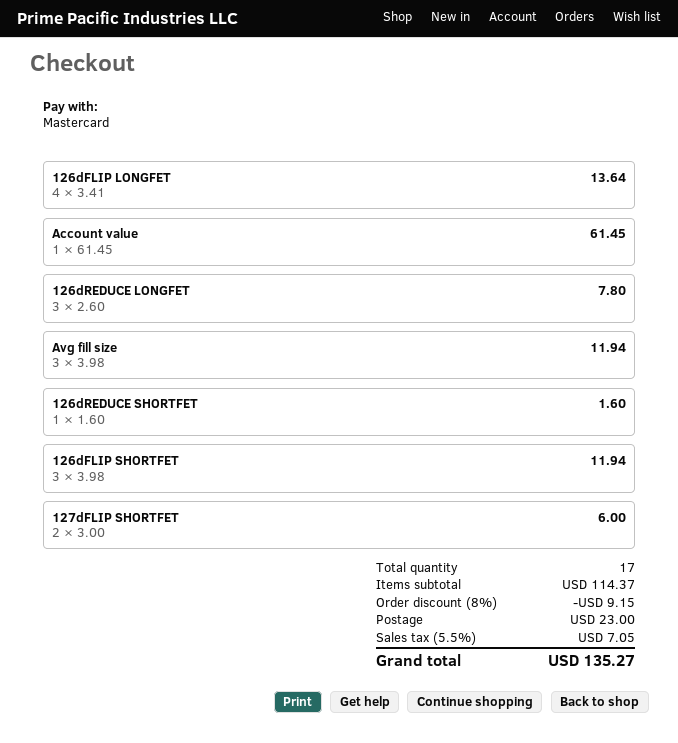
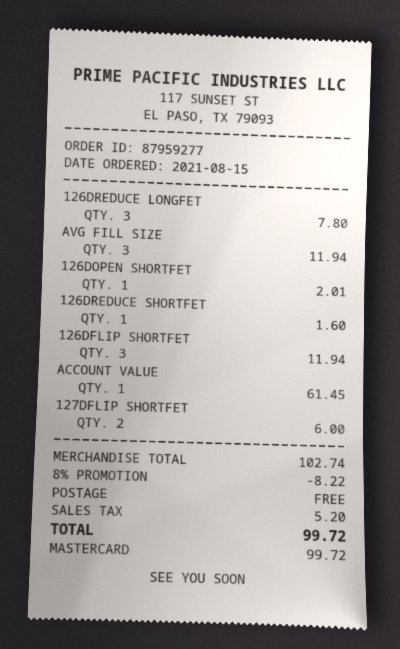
126dFLIP LONGFET: 4 for 13.64 -> none
126DOPEN SHORTFET: none -> 1 for 2.01
subtotal: 114.37 -> 102.74
discount: 8% = 9.15 -> 8% = 8.22
shipping: 23.00 -> 0.00
tax: 7.05 -> 5.20
total: 135.27 -> 99.72

